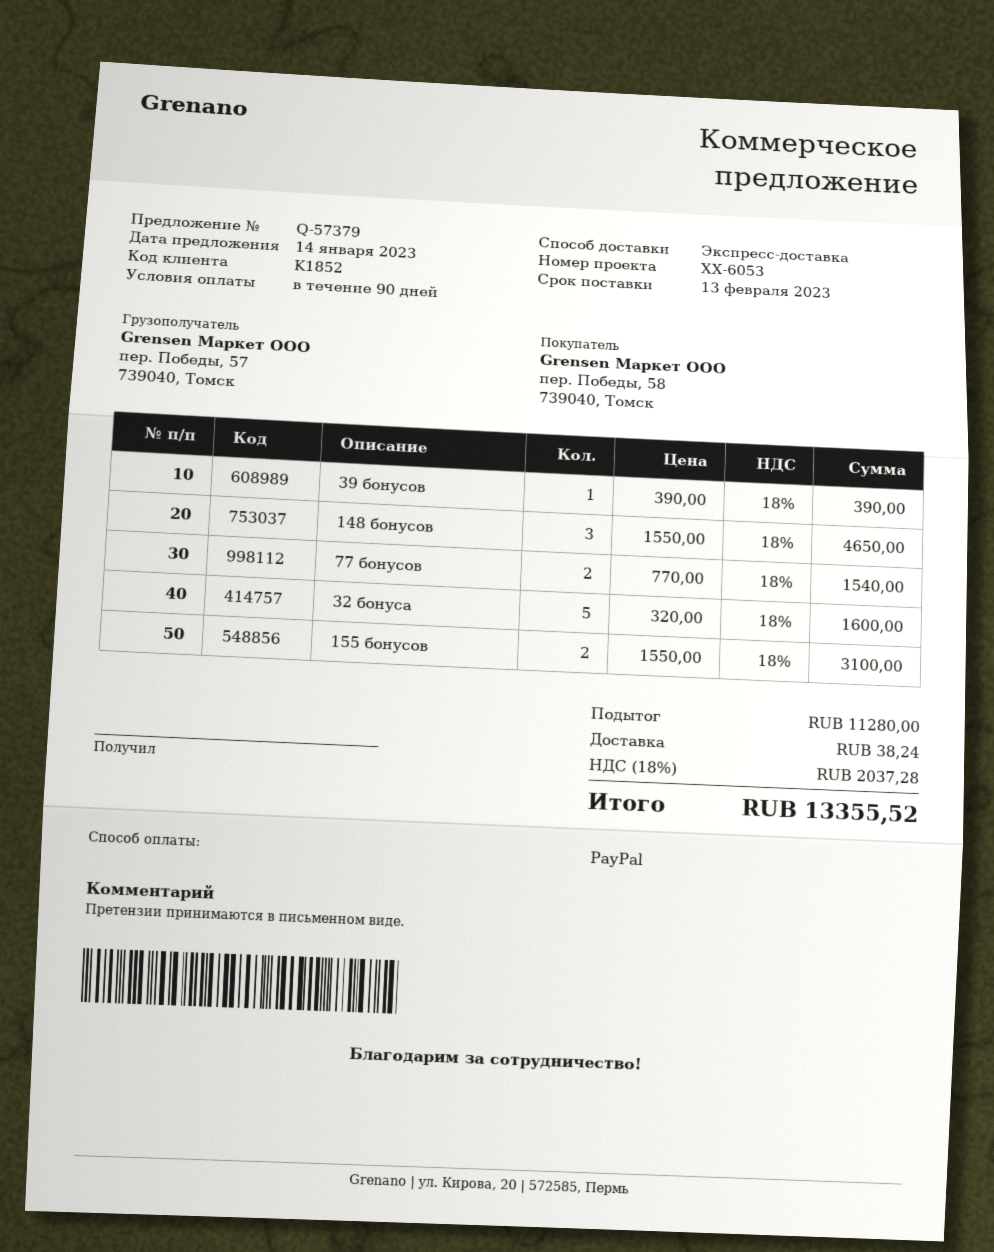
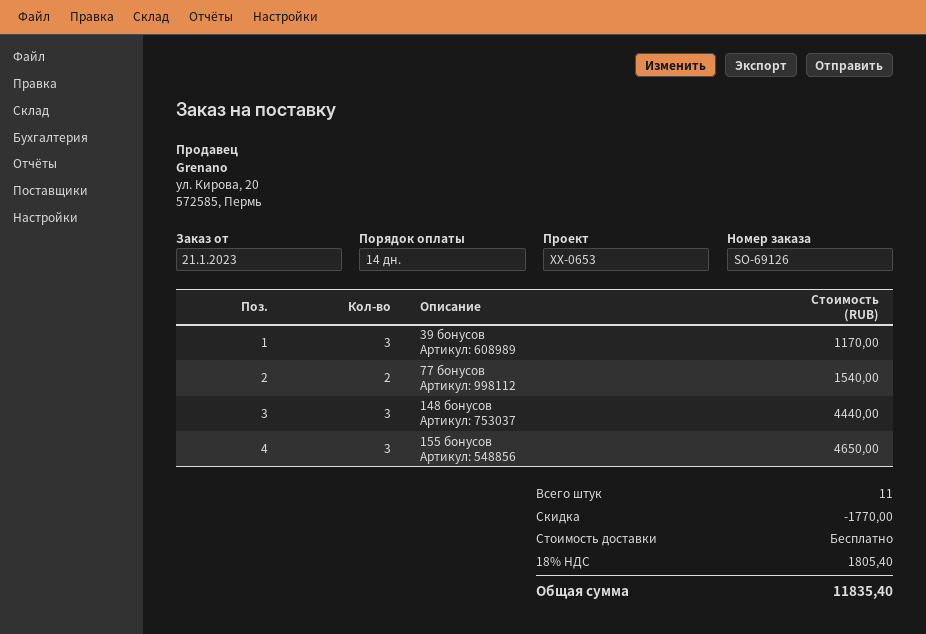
payment terms: 90 days -> 14 days
reference: XX-6053 -> XX-0653
39 бонусов: 1 for 390.00 -> 3 for 1170.00
148 бонусов: 3 for 4650.00 -> 3 for 4440.00
32 бонуса: 5 for 1600.00 -> none
155 бонусов: 2 for 3100.00 -> 3 for 4650.00
discount: none -> 1770.00
shipping: 38.24 -> 0.00
tax: 18% = 2037.28 -> 18% = 1805.40
total: 13355.52 -> 11835.40

